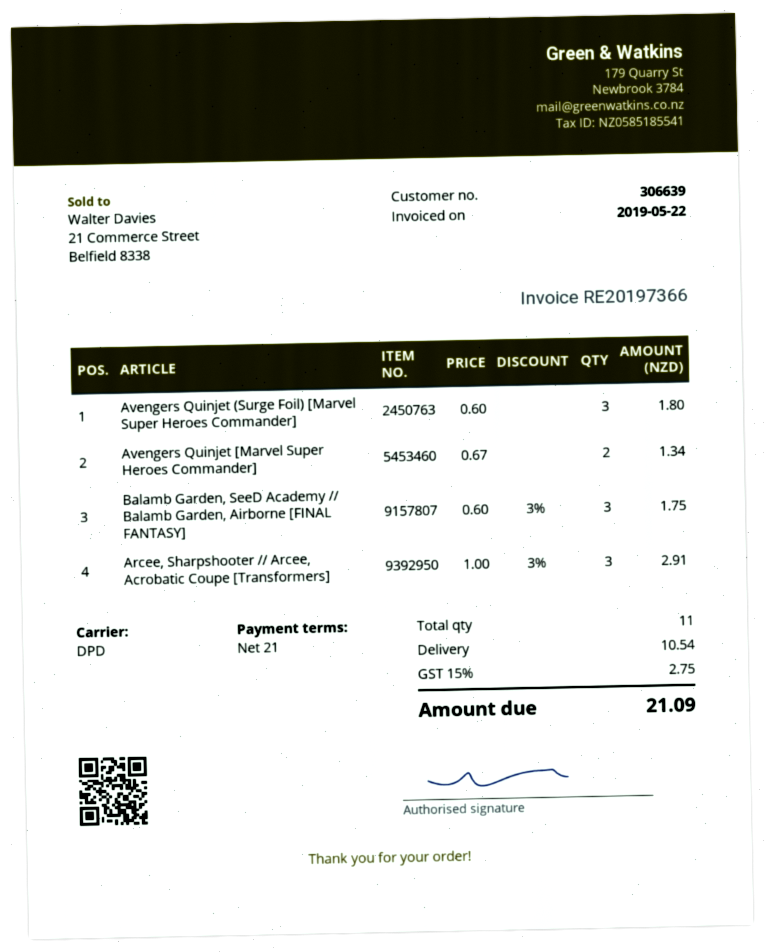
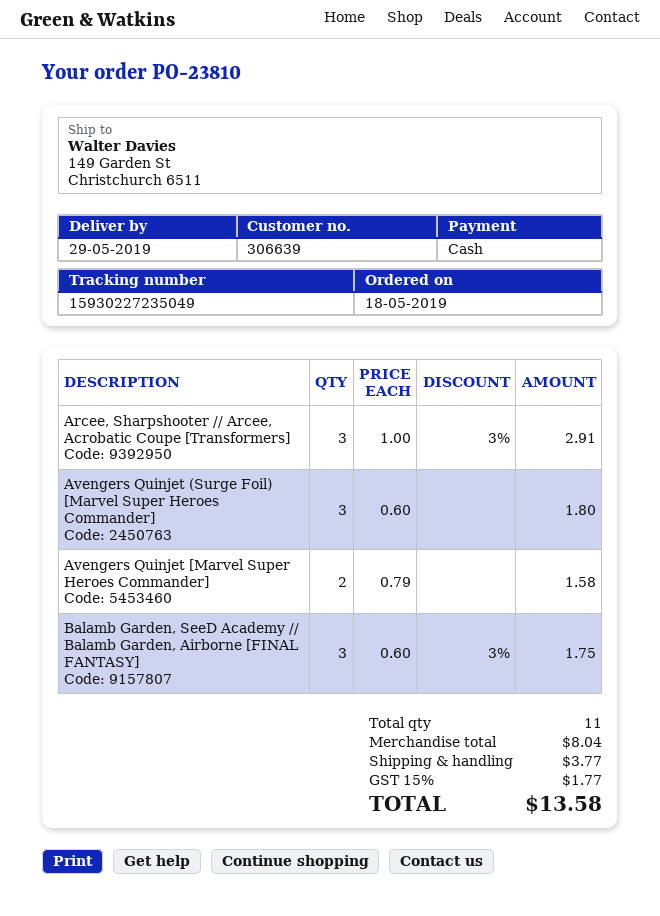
Avengers Quinjet [Marvel Super Heroes Commander]: 2 x 0.67 = 1.34 -> 2 x 0.79 = 1.58
shipping: 10.54 -> 3.77
tax: 15% = 2.75 -> 15% = 1.77
total: 21.09 -> 13.58

